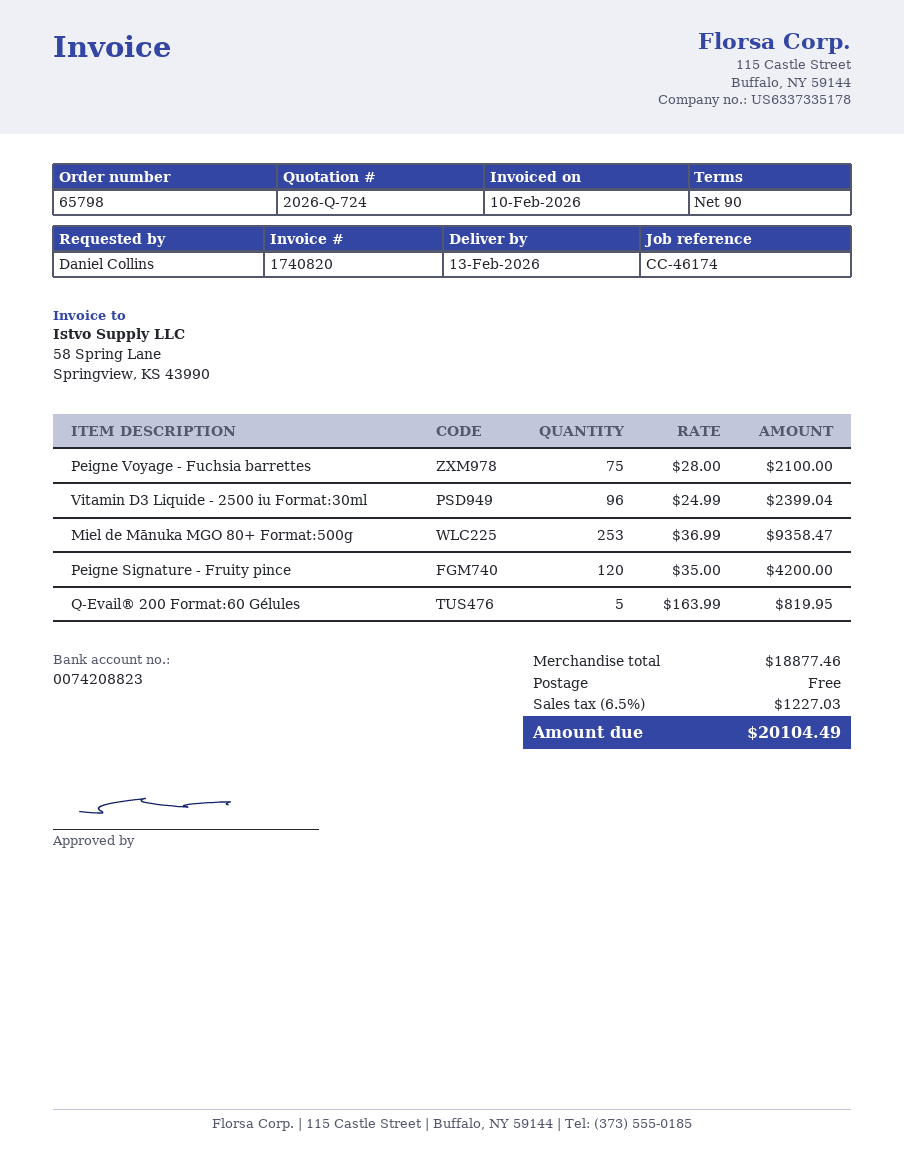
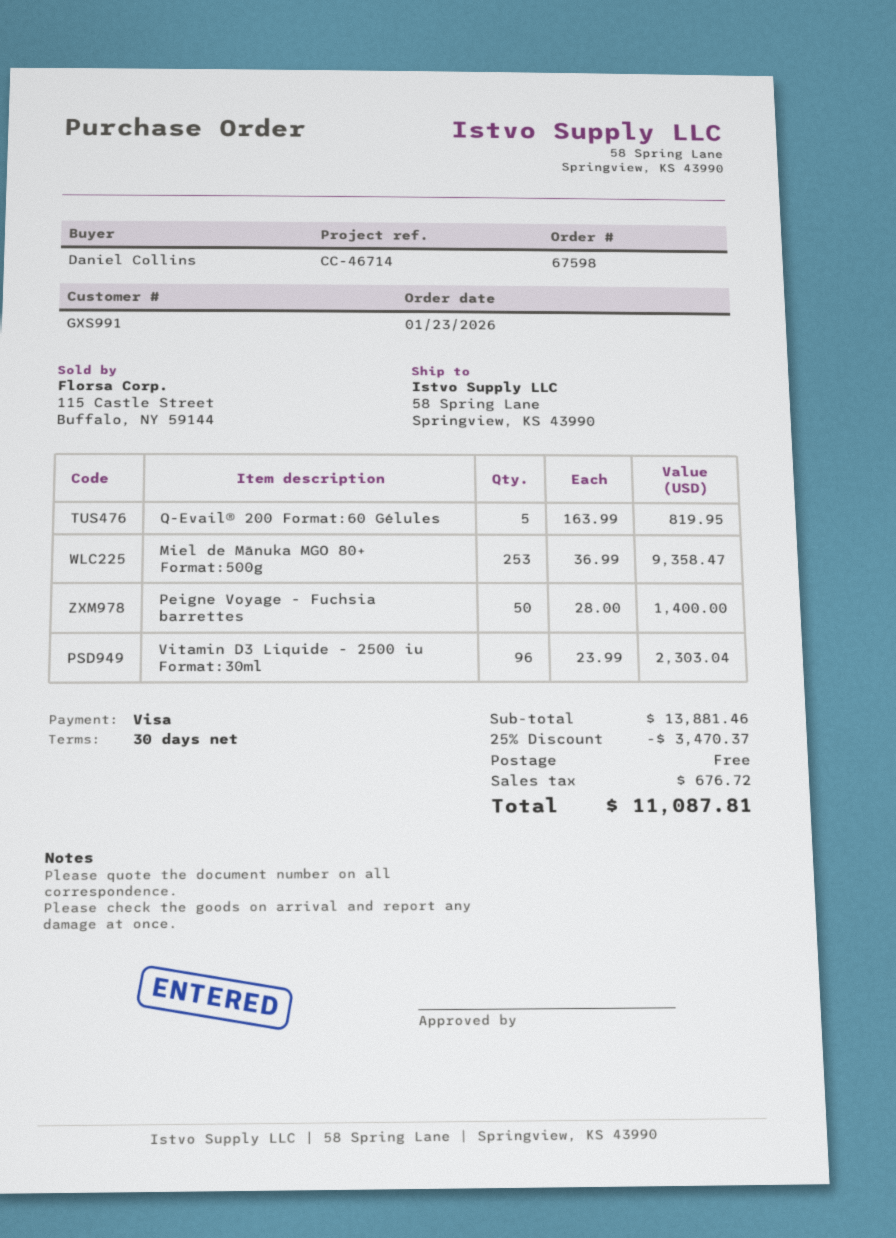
order number: 65798 -> 67598
payment terms: 90 days -> 30 days
reference: CC-46174 -> CC-46714
Peigne Voyage - Fuchsia barrettes: 75 x 28.00 = 2100.00 -> 50 x 28.00 = 1400.00
Vitamin D3 Liquide - 2500 iu Format:30ml: 96 x 24.99 = 2399.04 -> 96 x 23.99 = 2303.04
Peigne Signature - Fruity pince: 120 x 35.00 = 4200.00 -> none
subtotal: 18877.46 -> 13881.46
discount: none -> 25% = 3470.37
tax: 1227.03 -> 676.72
total: 20104.49 -> 11087.81

